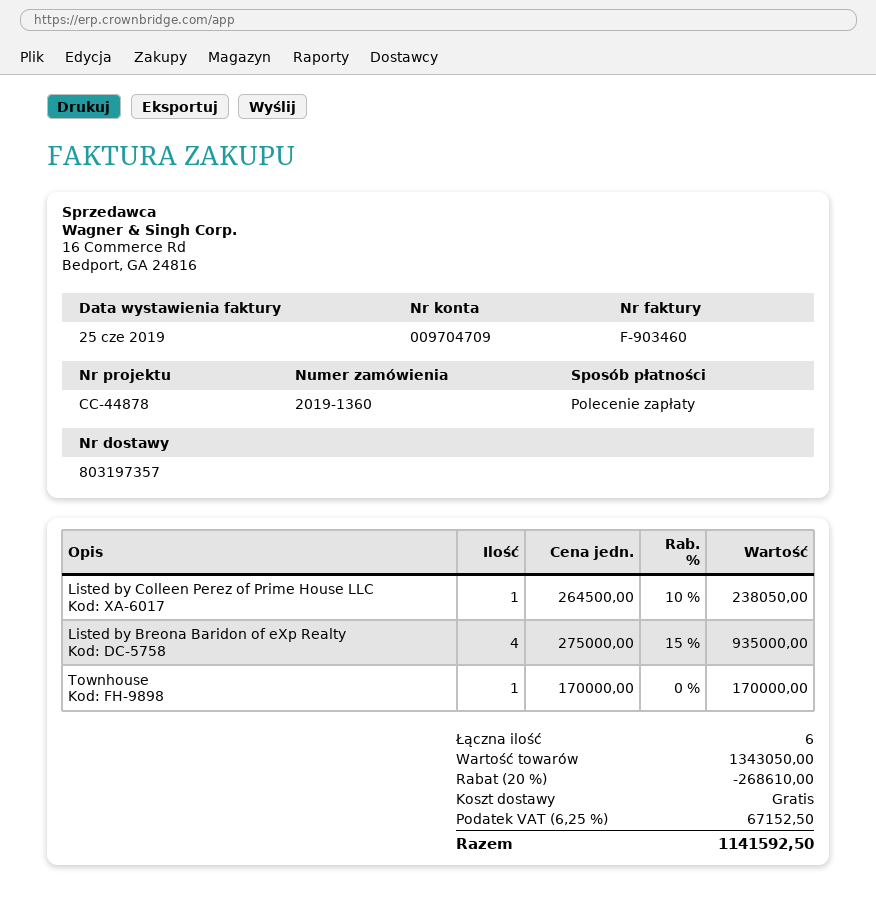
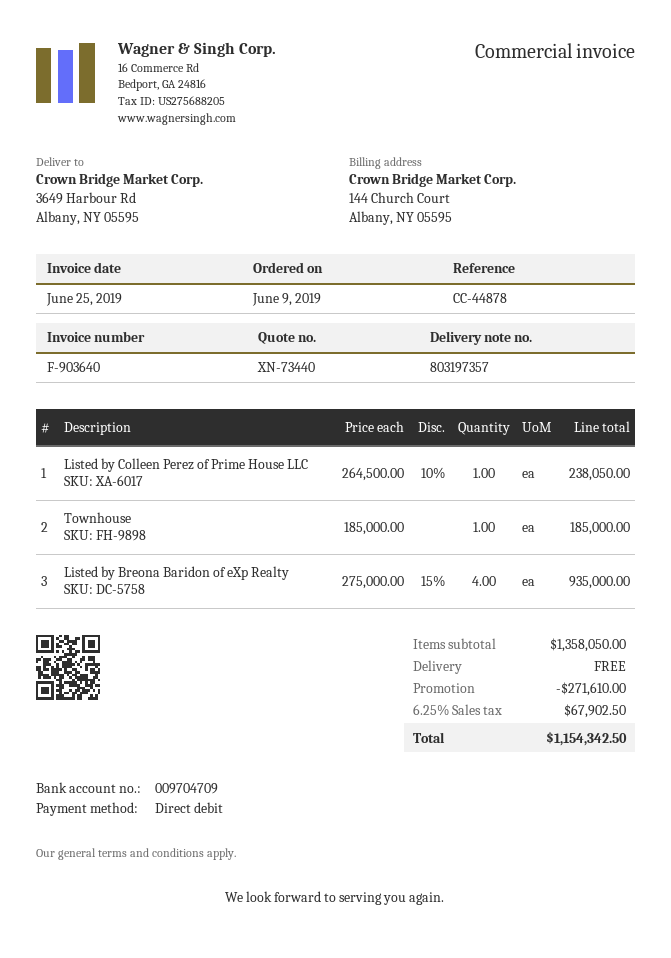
invoice number: F-903460 -> F-903640
Townhouse: 1 x 170000.00 = 170000.00 -> 1 x 185000.00 = 185000.00
subtotal: 1343050.00 -> 1358050.00
discount: 268610.00 -> 271610.00
tax: 6.25% = 67152.50 -> 6.25% = 67902.50
total: 1141592.50 -> 1154342.50

